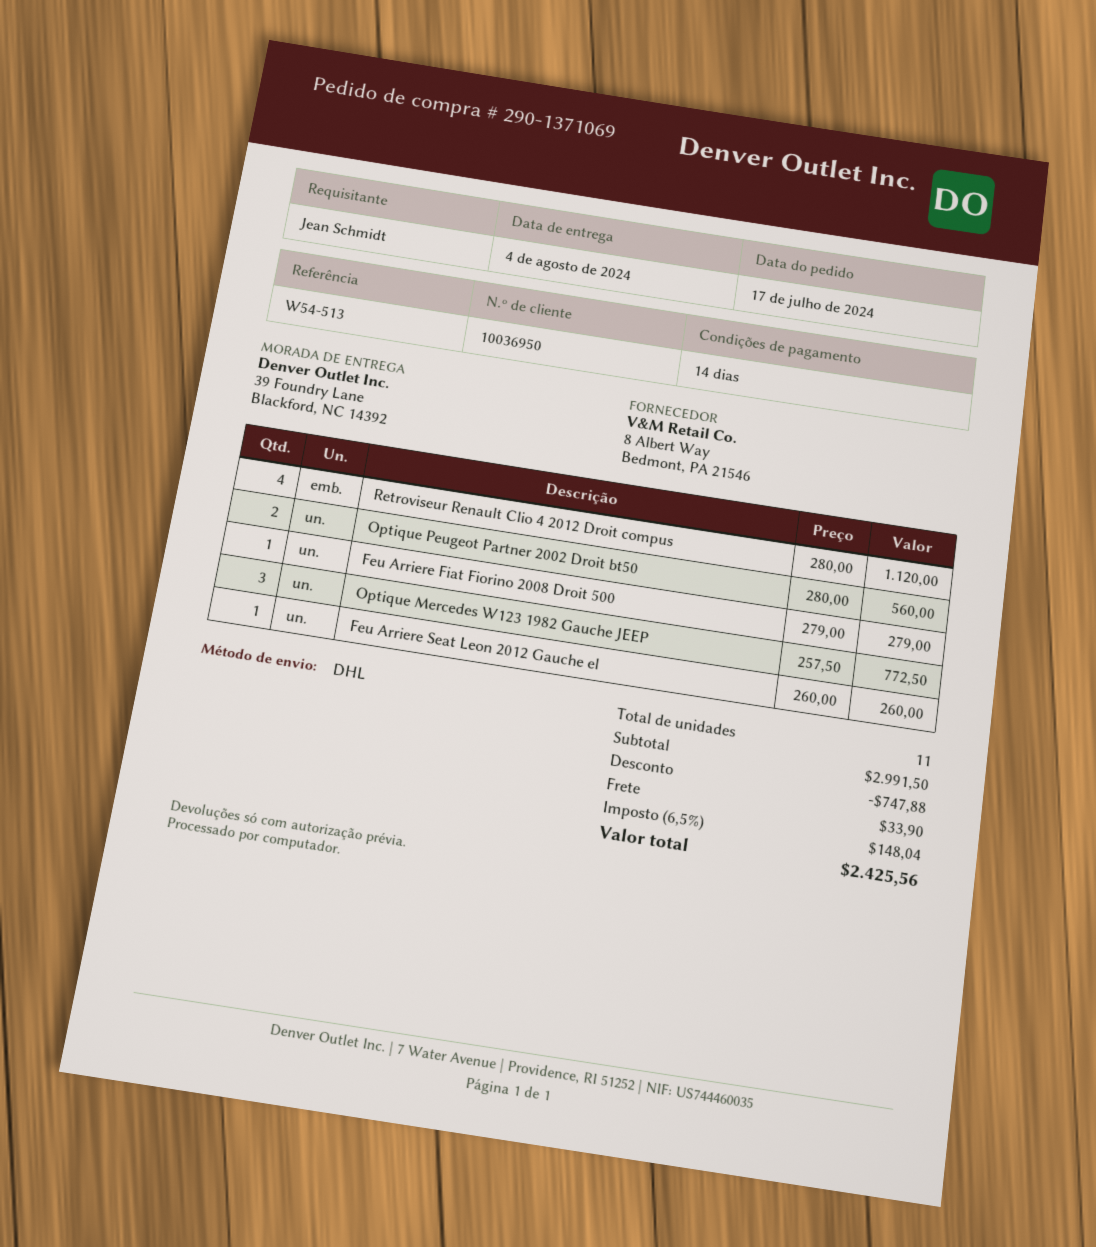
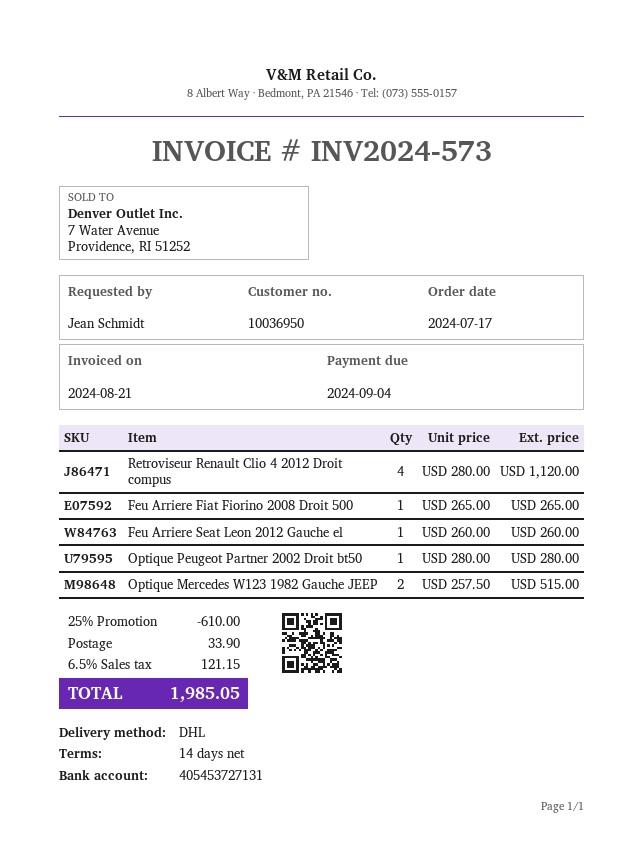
Optique Peugeot Partner 2002 Droit bt50: 2 x 280.00 = 560.00 -> 1 x 280.00 = 280.00
Feu Arriere Fiat Fiorino 2008 Droit 500: 1 x 279.00 = 279.00 -> 1 x 265.00 = 265.00
Optique Mercedes W123 1982 Gauche JEEP: 3 x 257.50 = 772.50 -> 2 x 257.50 = 515.00
discount: 747.88 -> 610.00
tax: 6.5% = 148.04 -> 6.5% = 121.15
total: 2425.56 -> 1985.05

